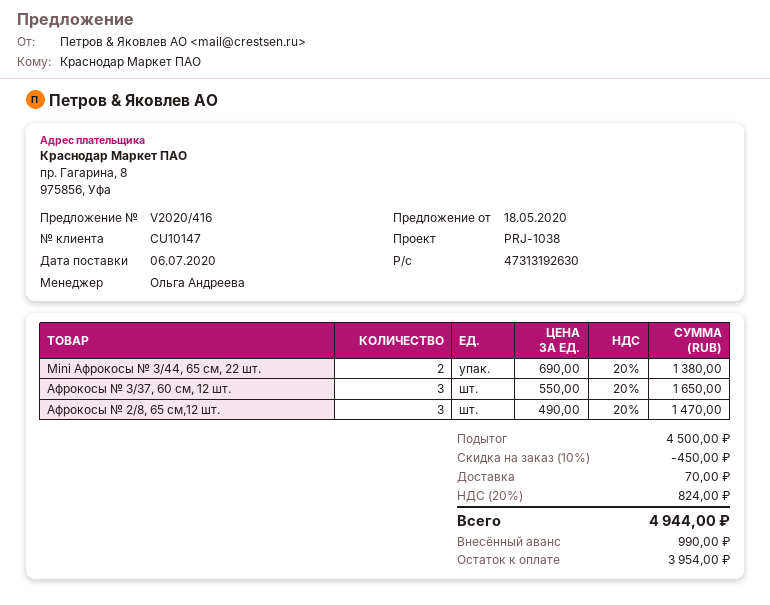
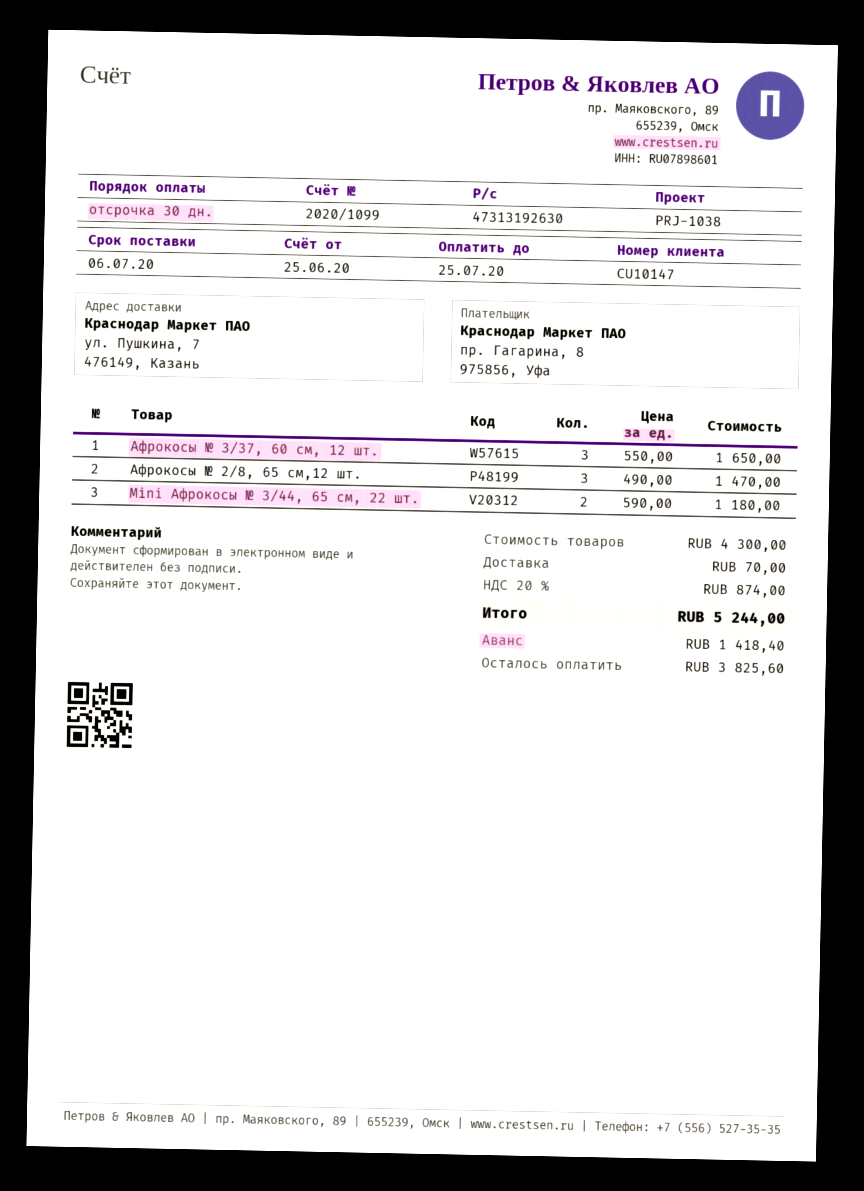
Mini Афрокосы № 3/44, 65 см, 22 шт.: 2 x 690.00 = 1380.00 -> 2 x 590.00 = 1180.00
subtotal: 4500.00 -> 4300.00
discount: 10% = 450.00 -> none
tax: 20% = 824.00 -> 20% = 874.00
total: 4944.00 -> 5244.00
deposit: 990.00 -> 1418.40
balance: 3954.00 -> 3825.60

